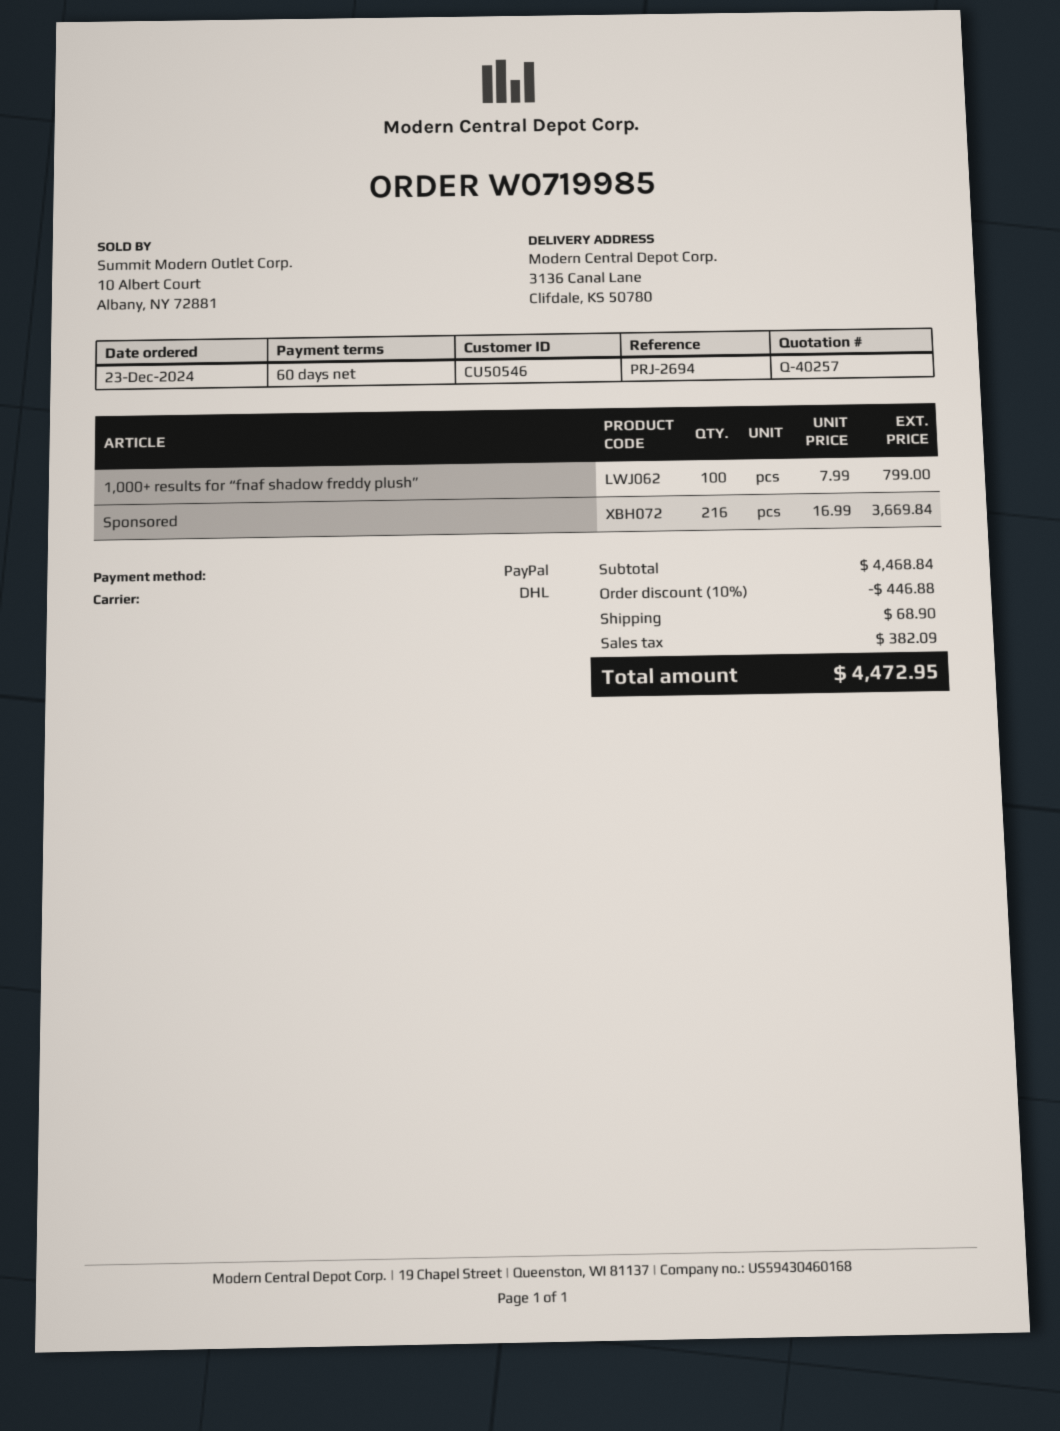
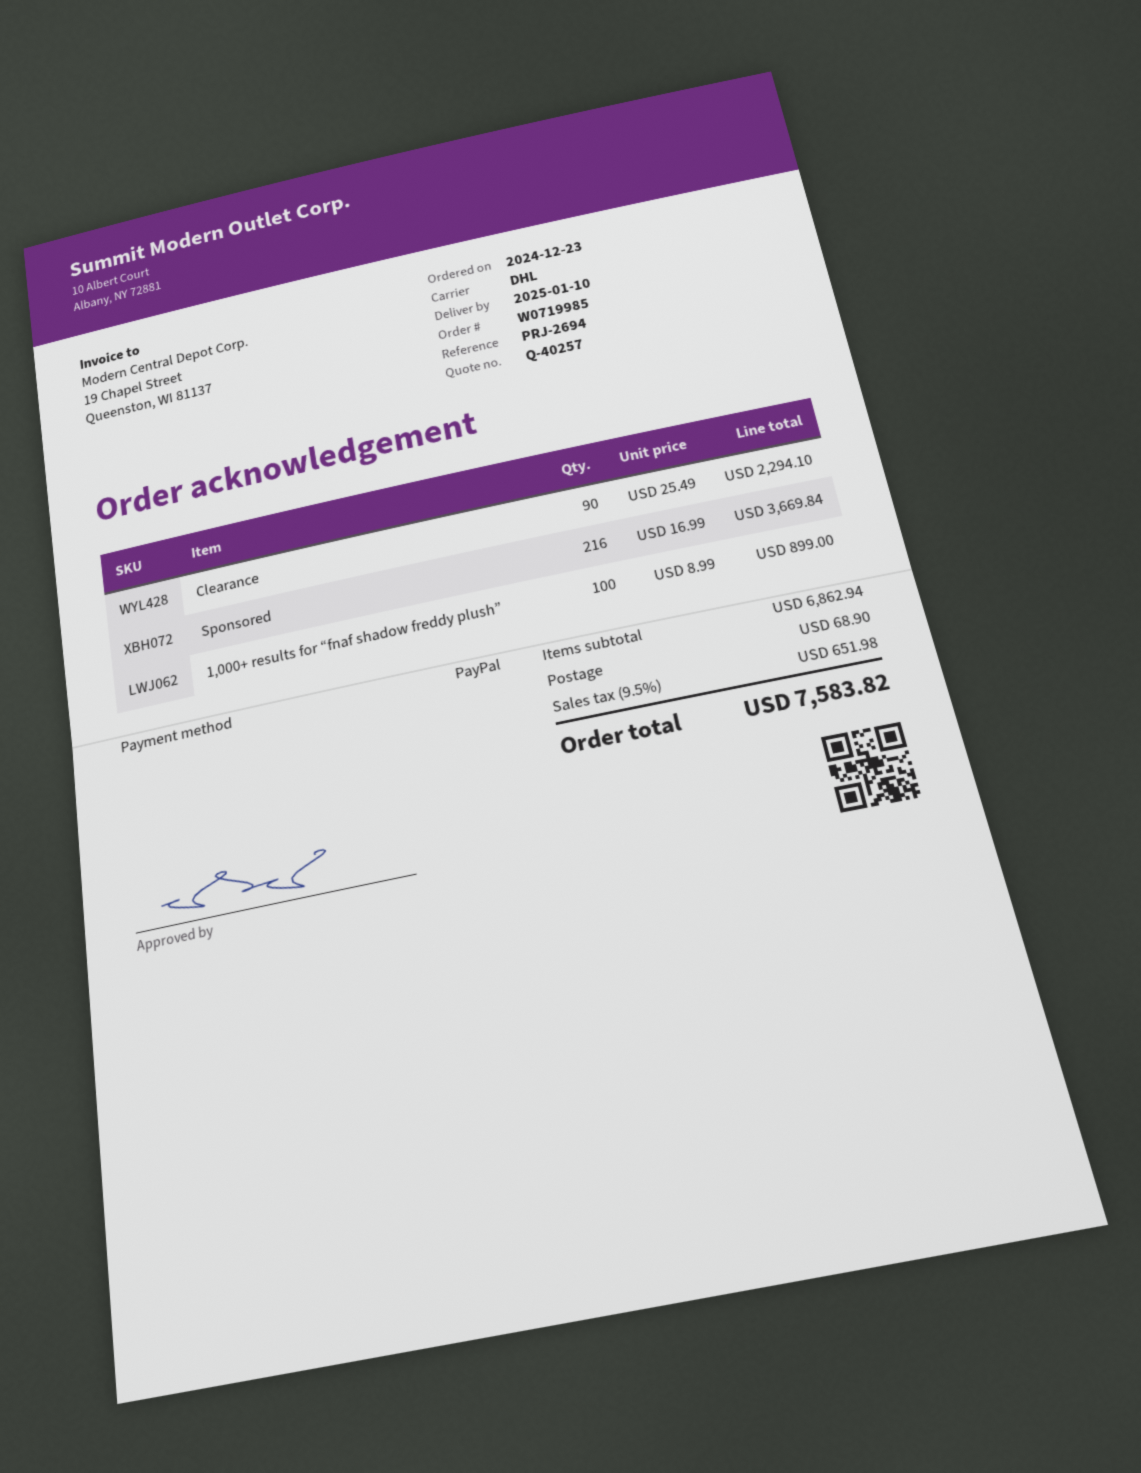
1,000+ results for “fnaf shadow freddy plush”: 100 x 7.99 = 799.00 -> 100 x 8.99 = 899.00
Clearance: none -> 90 x 25.49 = 2294.10
subtotal: 4468.84 -> 6862.94
discount: 10% = 446.88 -> none
tax: 382.09 -> 651.98
total: 4472.95 -> 7583.82

